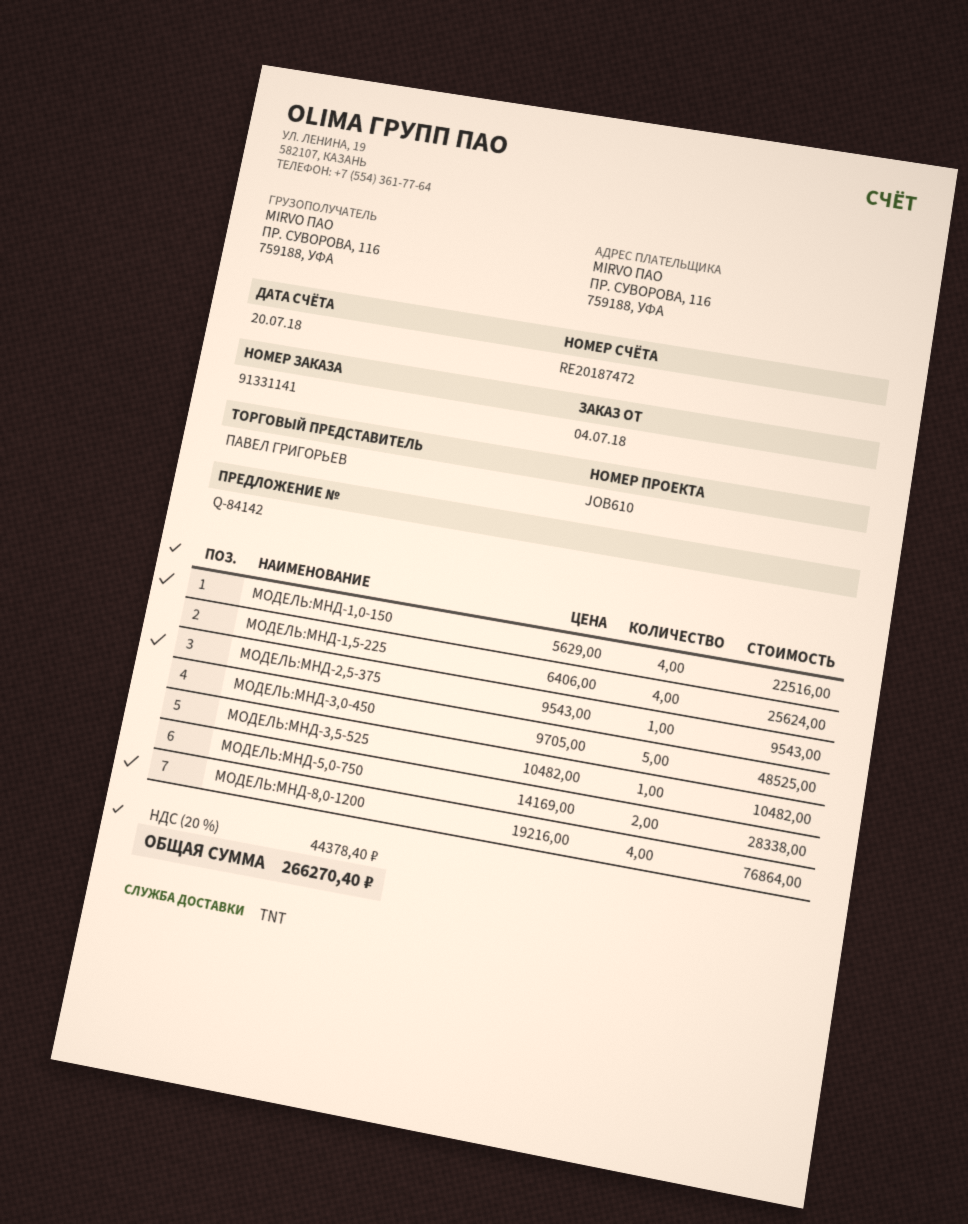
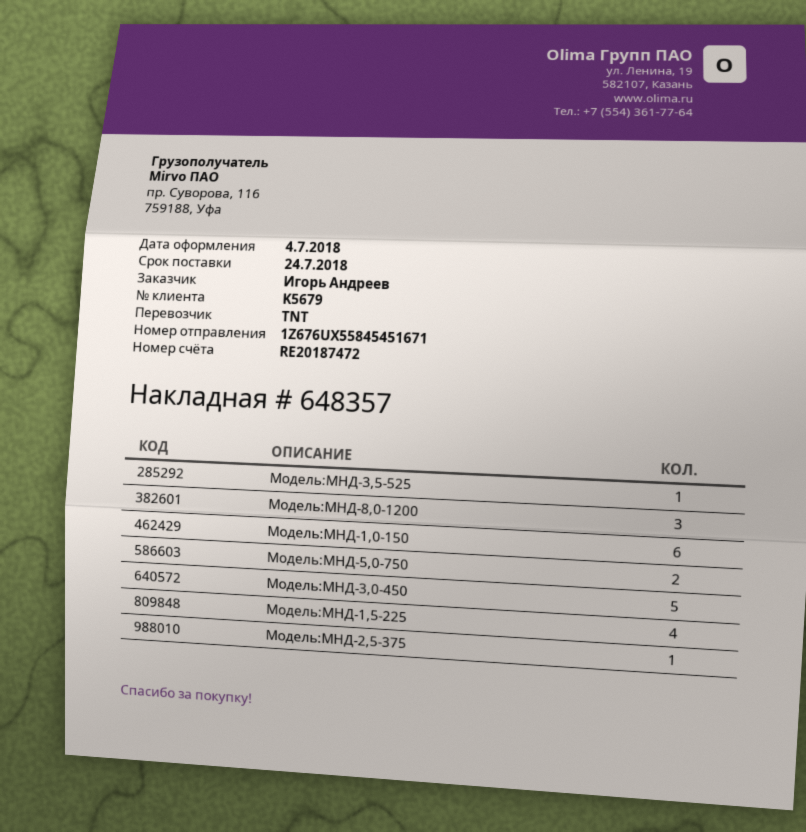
МОДЕЛЬ:МНД-1,0-150: 4 -> 6
МОДЕЛЬ:МНД-8,0-1200: 4 -> 3

